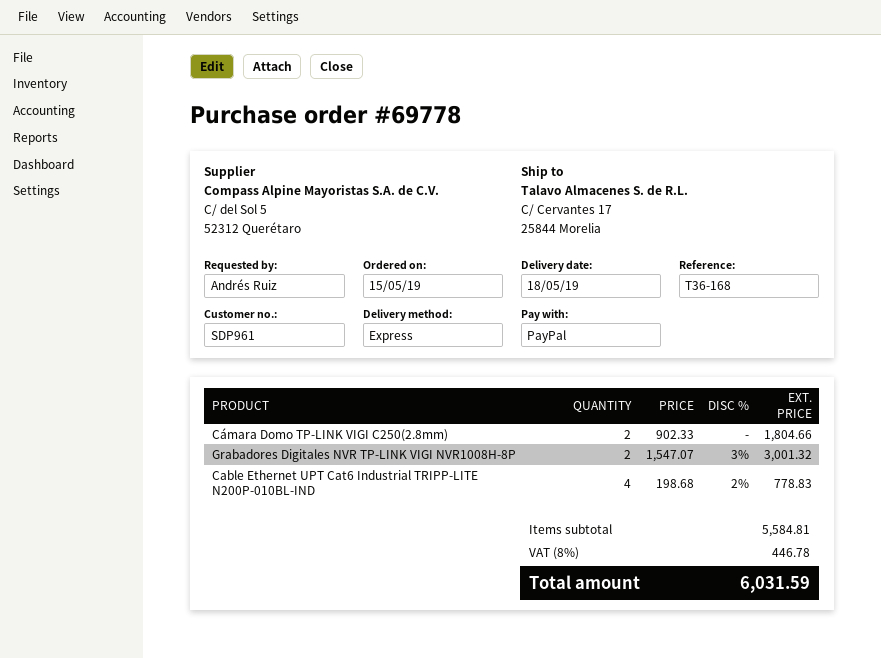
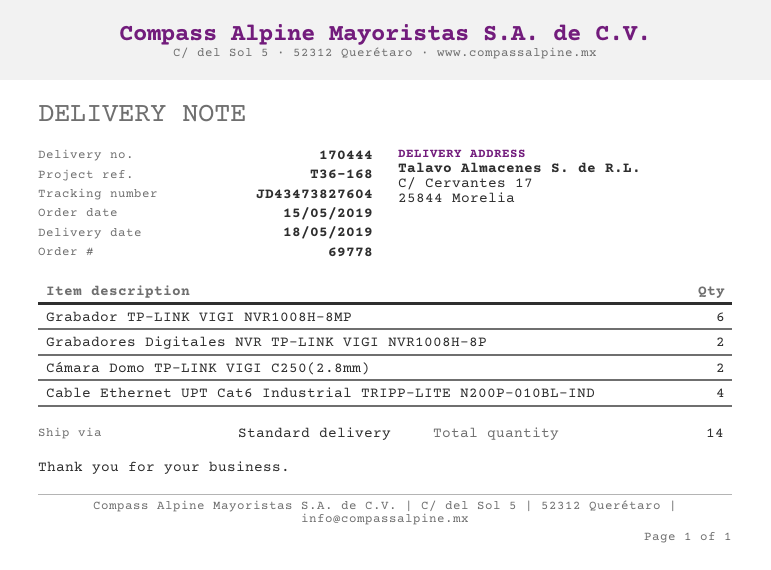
shipping method: express -> standard
Grabador TP-LINK VIGI NVR1008H-8MP: none -> 6

